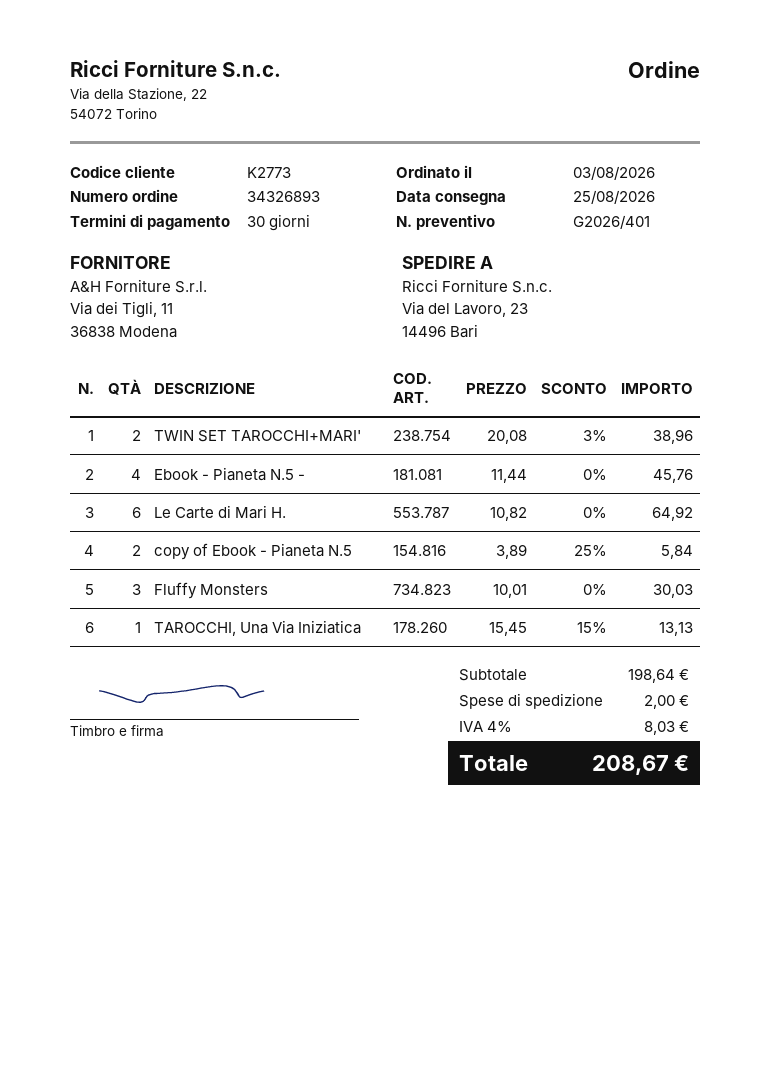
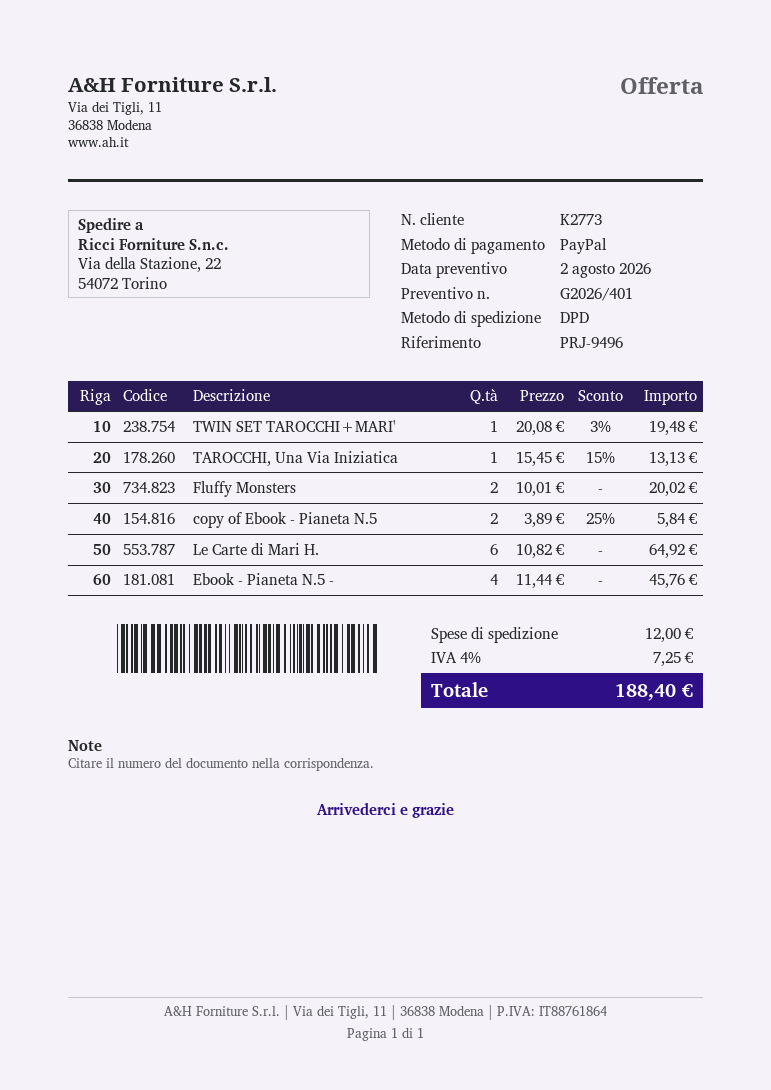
ship to: Via del Lavoro, 23, 14496 Bari -> Via della Stazione, 22, 54072 Torino
TWIN SET TAROCCHI+MARI': 2 x 20.08 - 3% = 38.96 -> 1 x 20.08 - 3% = 19.48
Fluffy Monsters: 3 x 10.01 = 30.03 -> 2 x 10.01 = 20.02
shipping: 2.00 -> 12.00
tax: 4% = 8.03 -> 4% = 7.25
total: 208.67 -> 188.40

